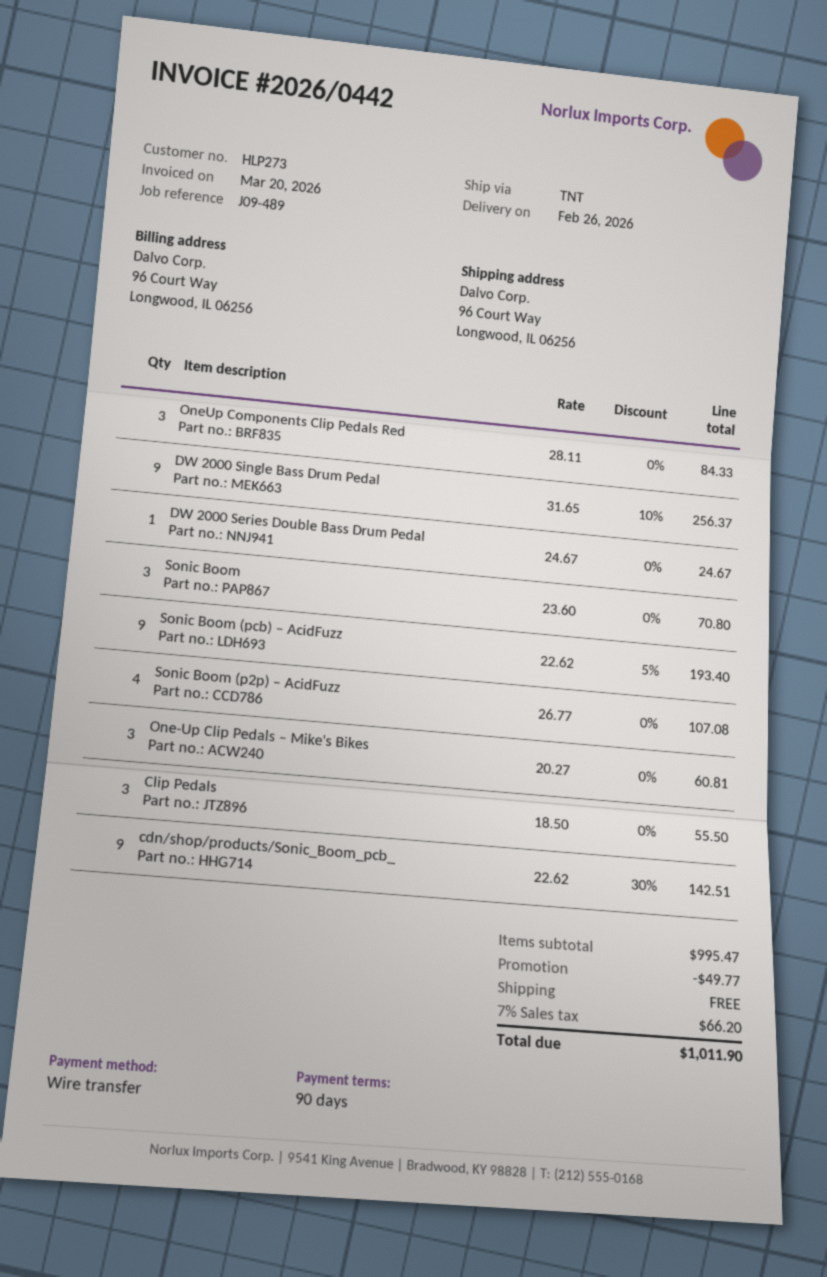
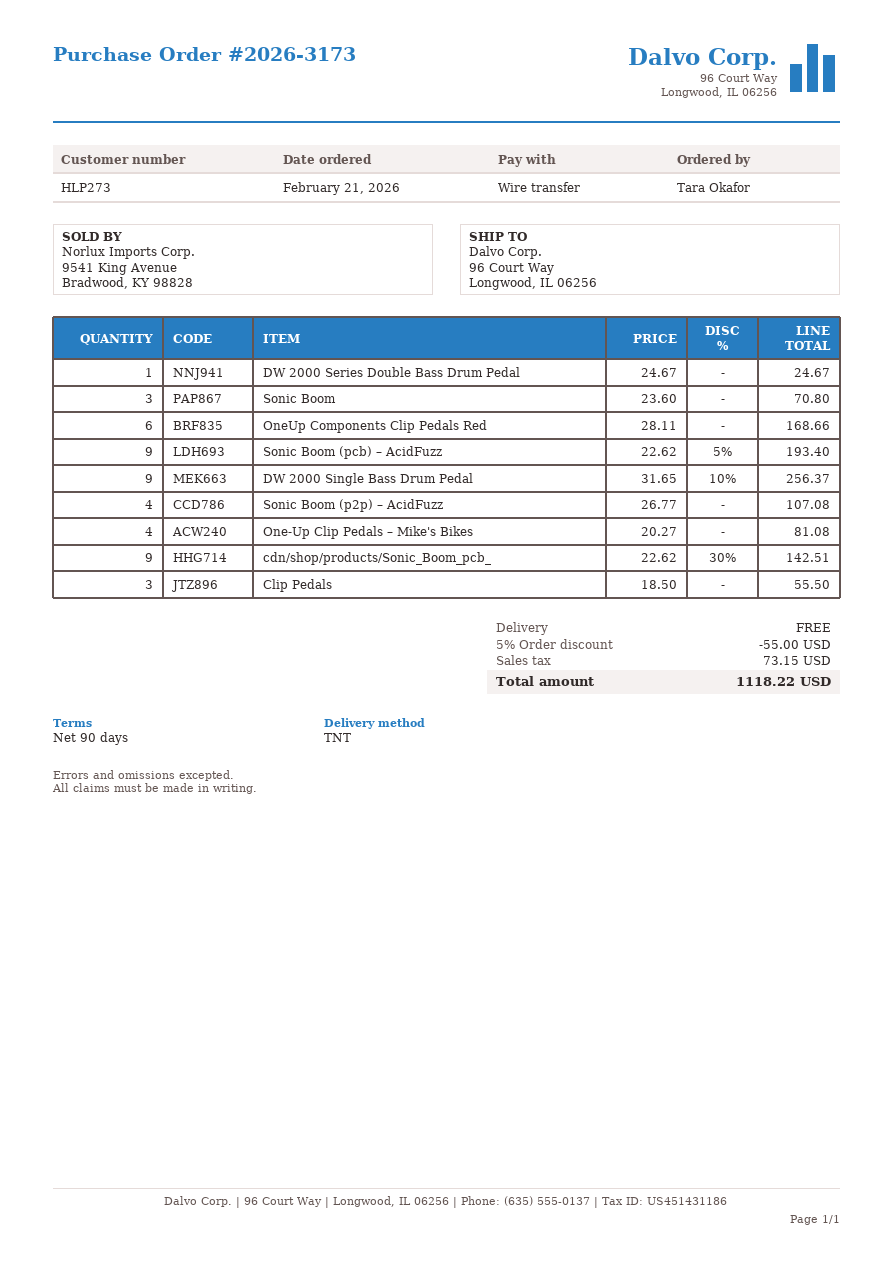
OneUp Components Clip Pedals Red: 3 x 28.11 = 84.33 -> 6 x 28.11 = 168.66
One-Up Clip Pedals – Mike's Bikes: 3 x 20.27 = 60.81 -> 4 x 20.27 = 81.08
discount: 49.77 -> 55.00
tax: 66.20 -> 73.15
total: 1011.90 -> 1118.22

